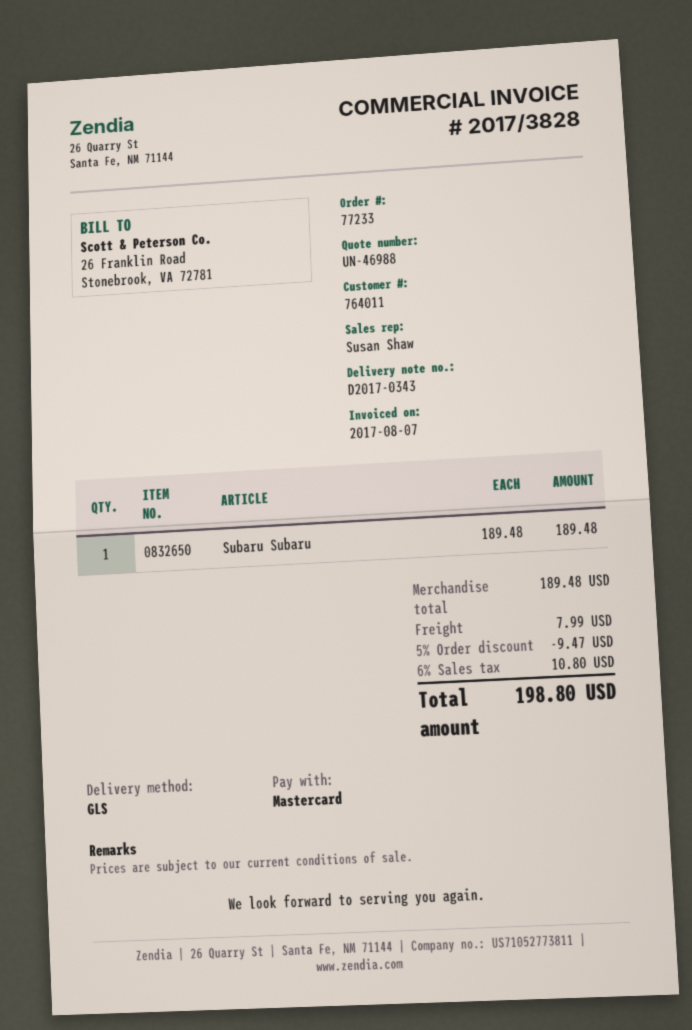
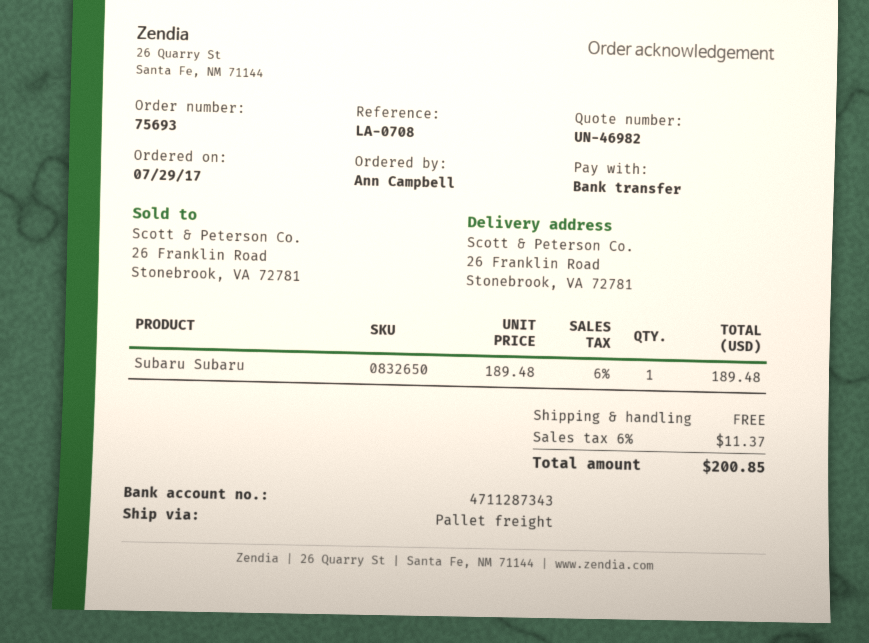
quote number: UN-46988 -> UN-46982
order number: 77233 -> 75693
payment method: Mastercard -> bank transfer
shipping method: GLS -> pallet freight
discount: 5% = 9.47 -> none
shipping: 7.99 -> 0.00
tax: 6% = 10.80 -> 6% = 11.37
total: 198.80 -> 200.85

